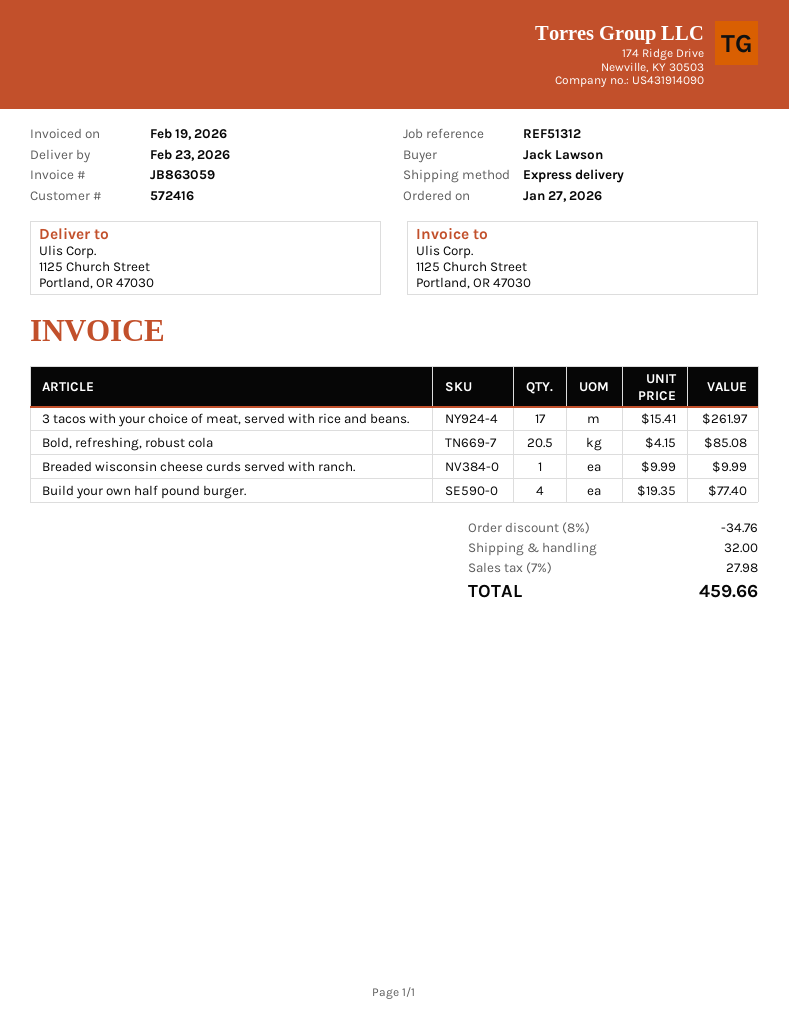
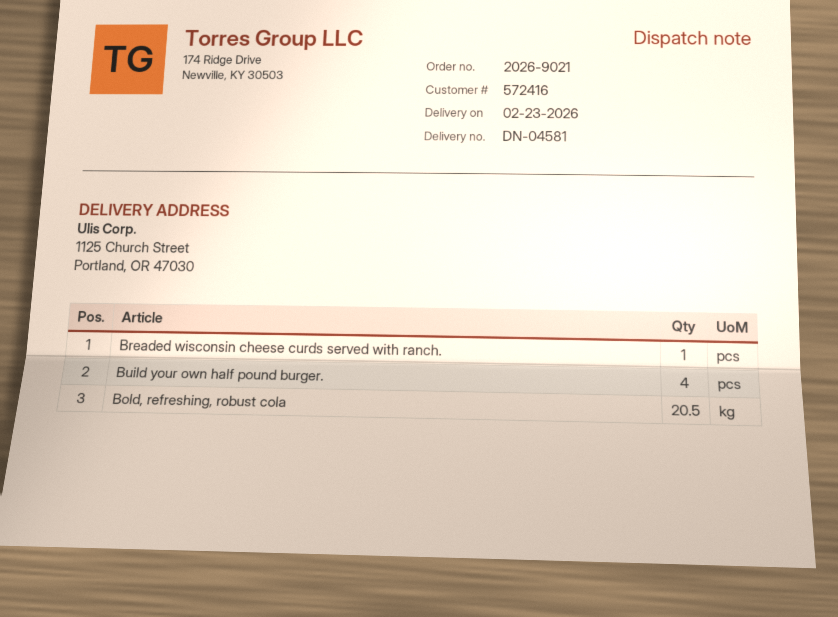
3 tacos with your choice of meat, served with rice and beans.: 17 -> none

